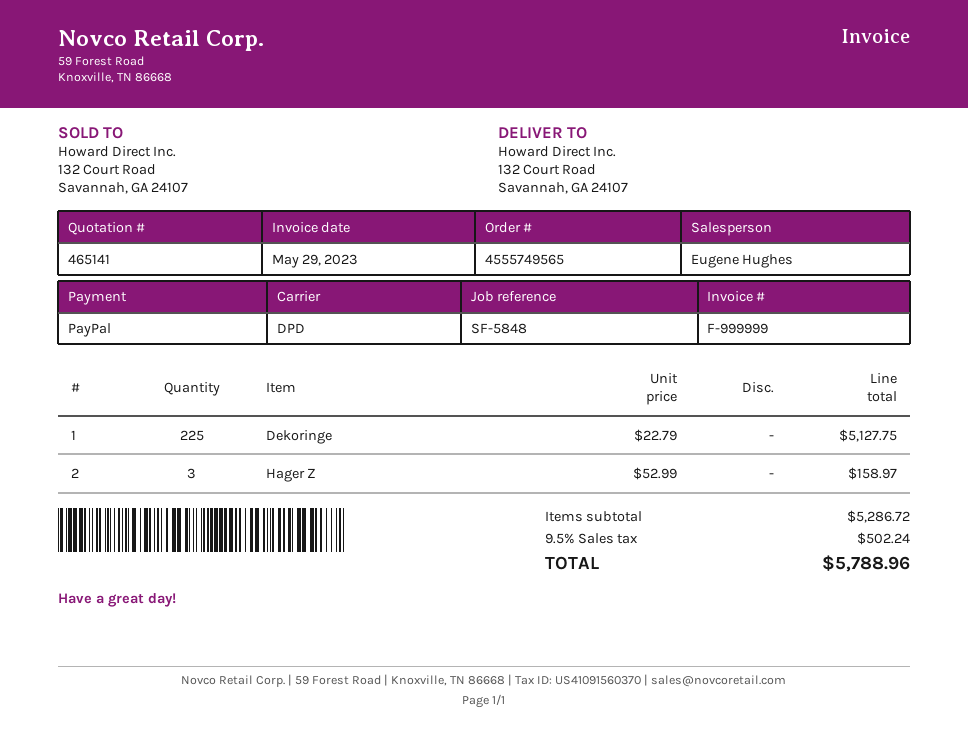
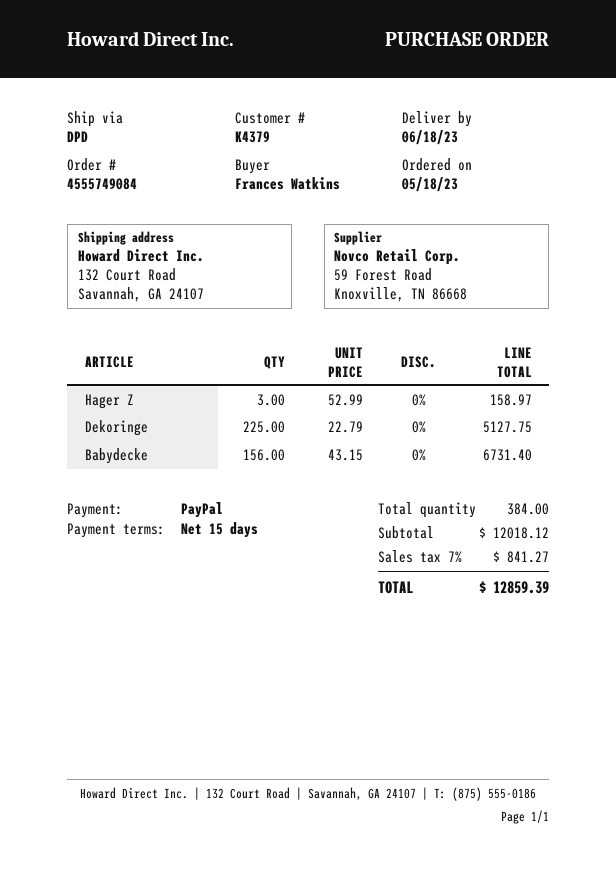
order number: 4555749565 -> 4555749084
Babydecke: none -> 156 x 43.15 = 6731.40
subtotal: 5286.72 -> 12018.12
tax: 9.5% = 502.24 -> 7% = 841.27
total: 5788.96 -> 12859.39

